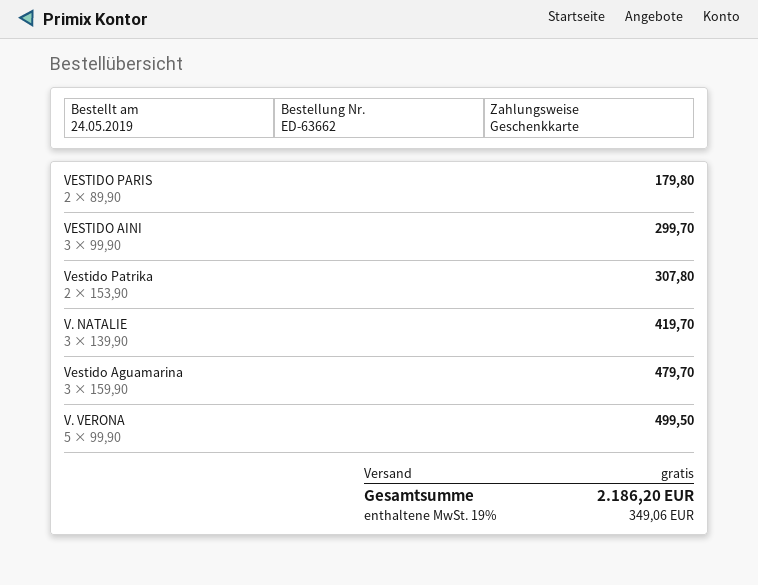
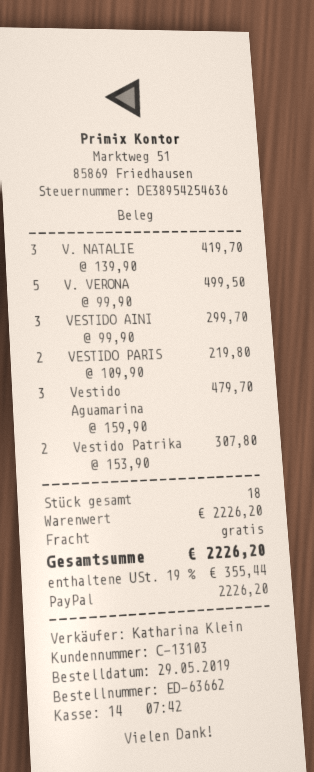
order date: 2019-05-24 -> 2019-05-29
payment method: gift card -> PayPal
VESTIDO PARIS: 2 x 89.90 = 179.80 -> 2 x 109.90 = 219.80
tax: 19% = 349.06 -> 19% = 355.44
total: 2186.20 -> 2226.20

